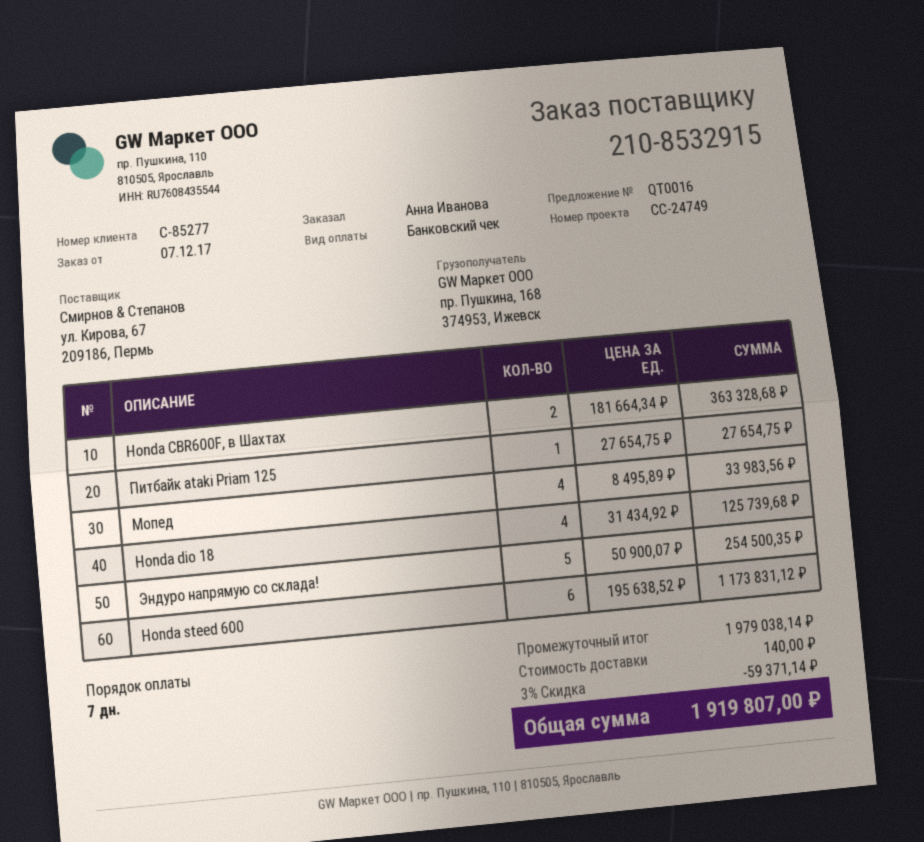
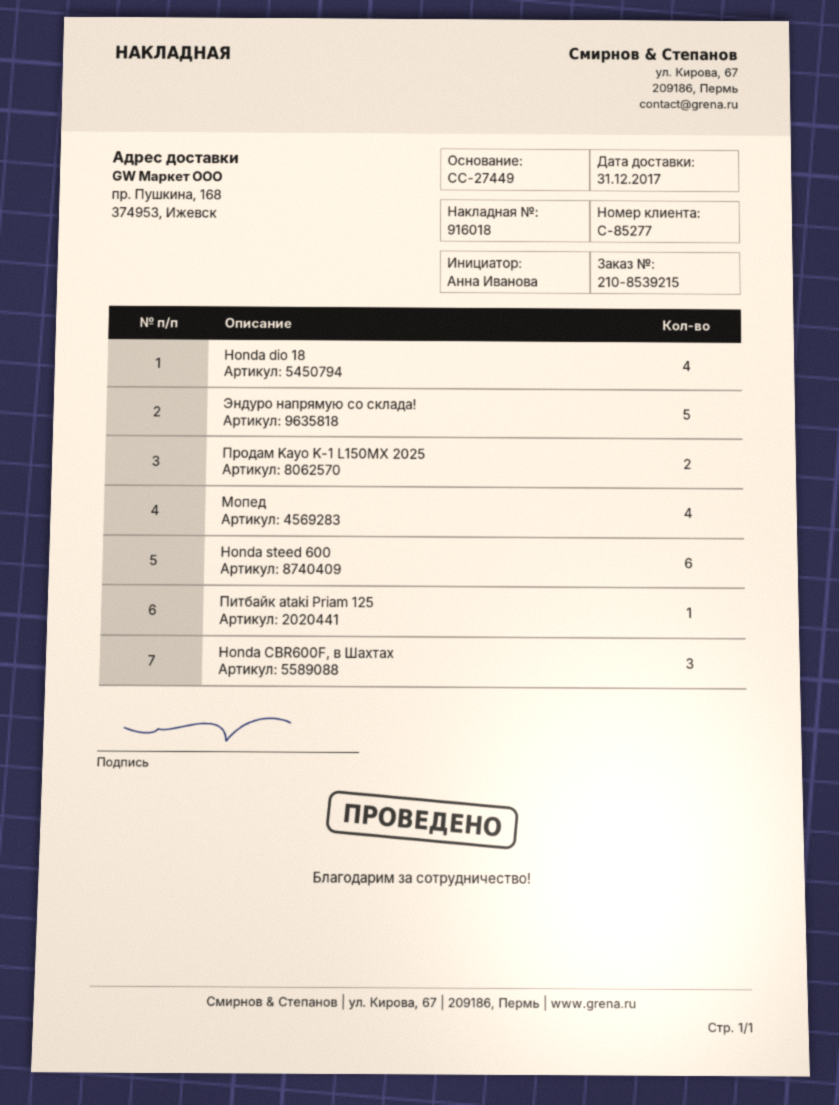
order number: 210-8532915 -> 210-8539215
reference: CC-24749 -> CC-27449
Honda CBR600F, в Шахтах: 2 -> 3
Продам Kayo K-1 L150MX 2025: none -> 2

